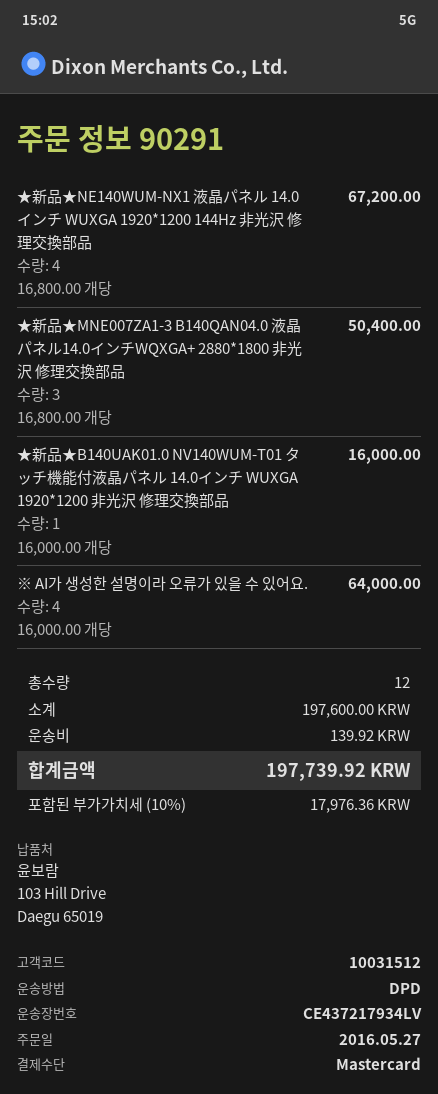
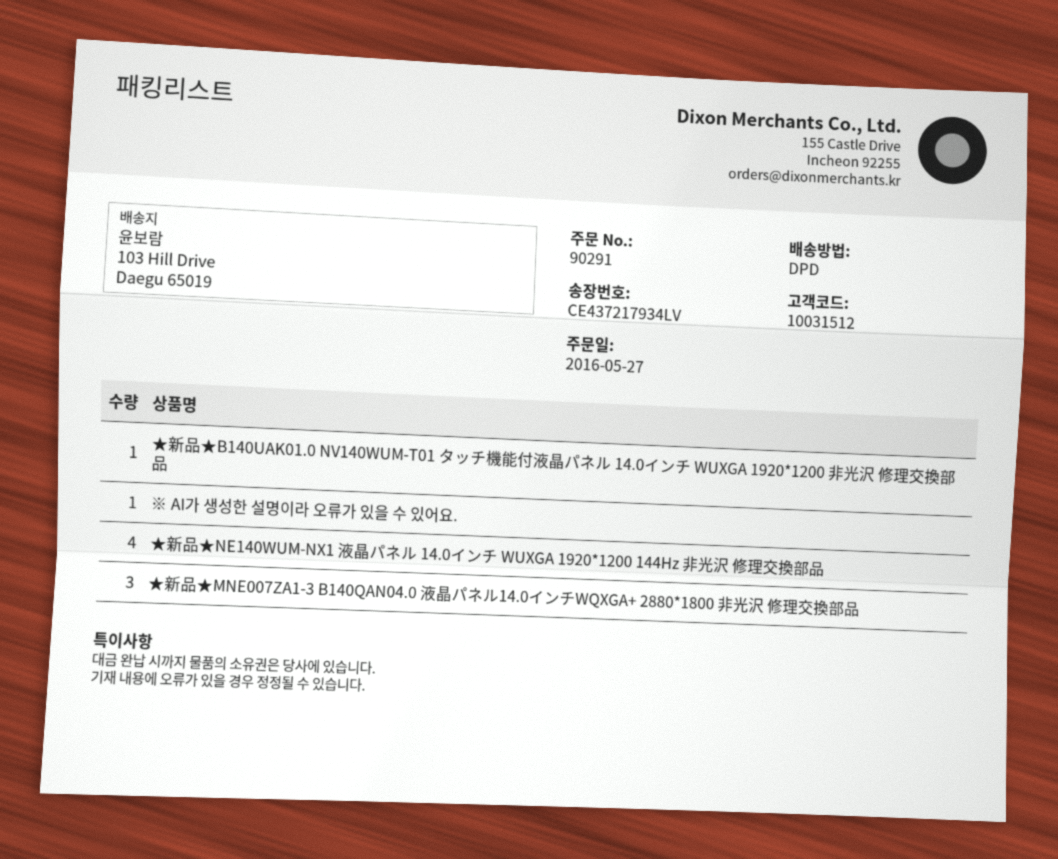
※ AI가 생성한 설명이라 오류가 있을 수 있어요.: 4 -> 1

